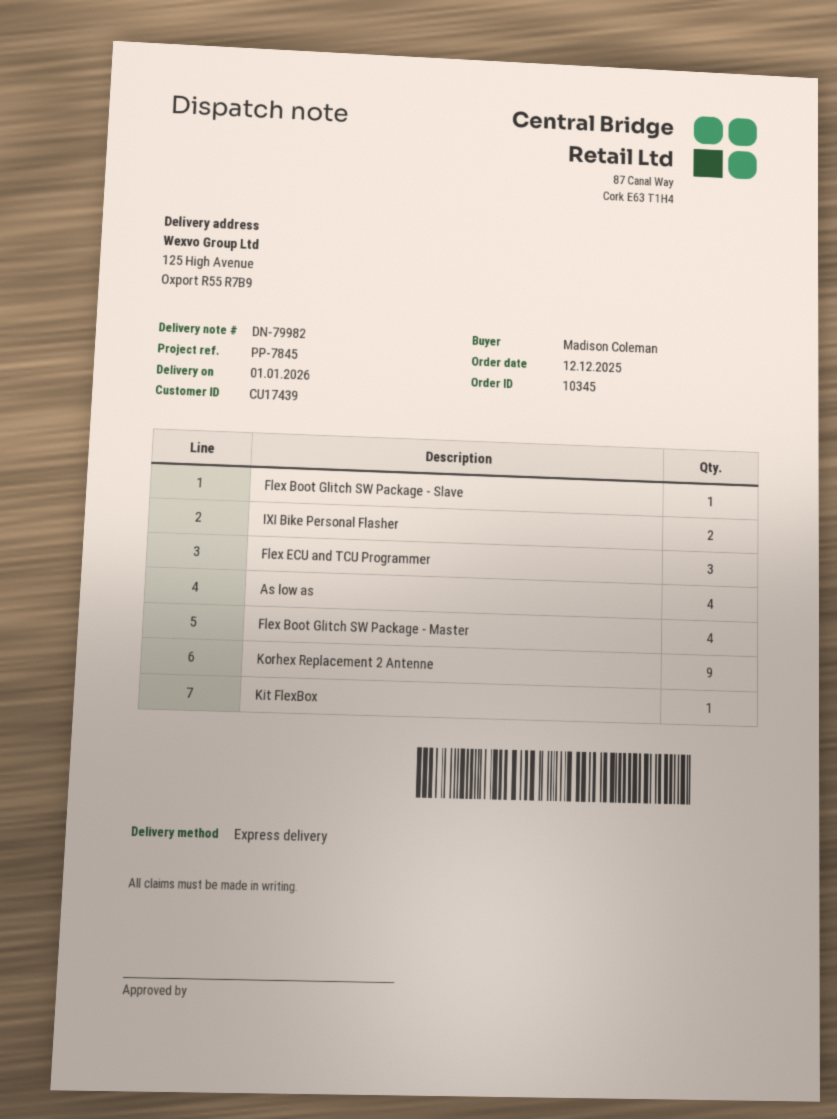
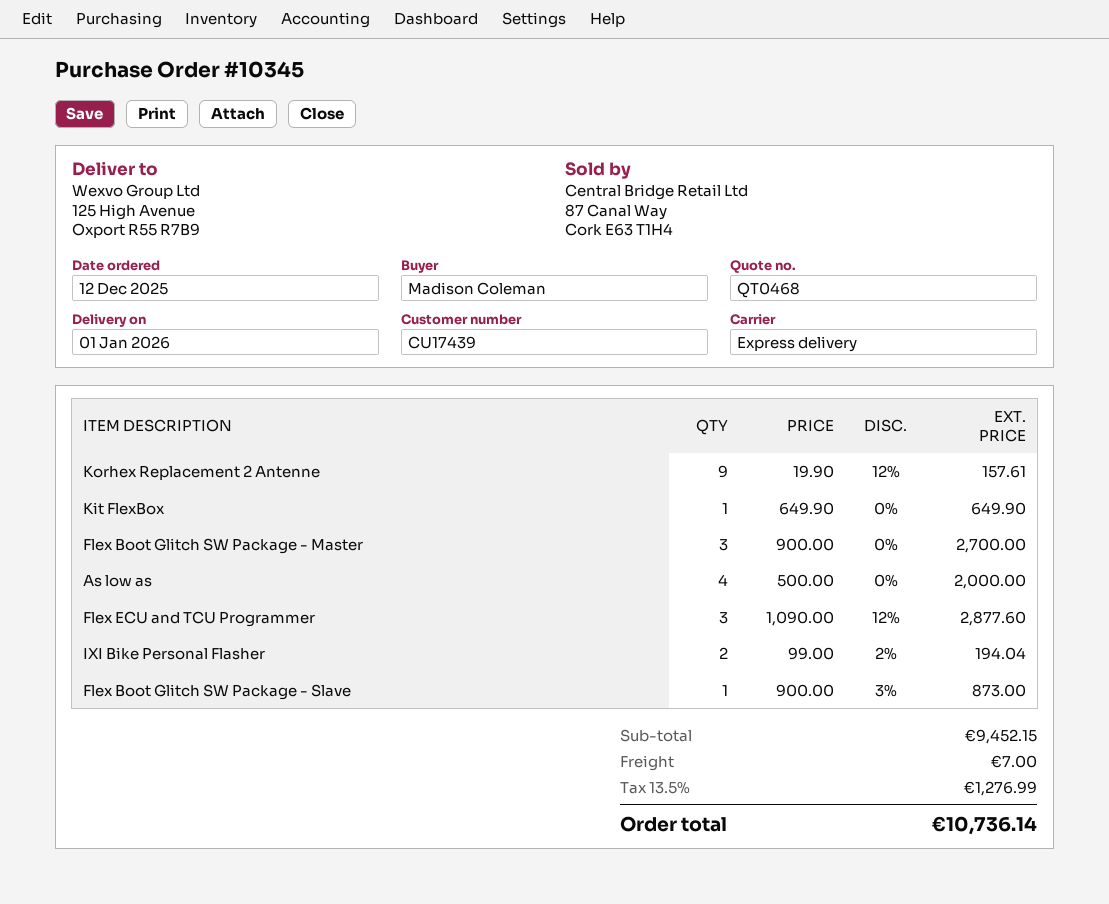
Flex Boot Glitch SW Package - Master: 4 -> 3

